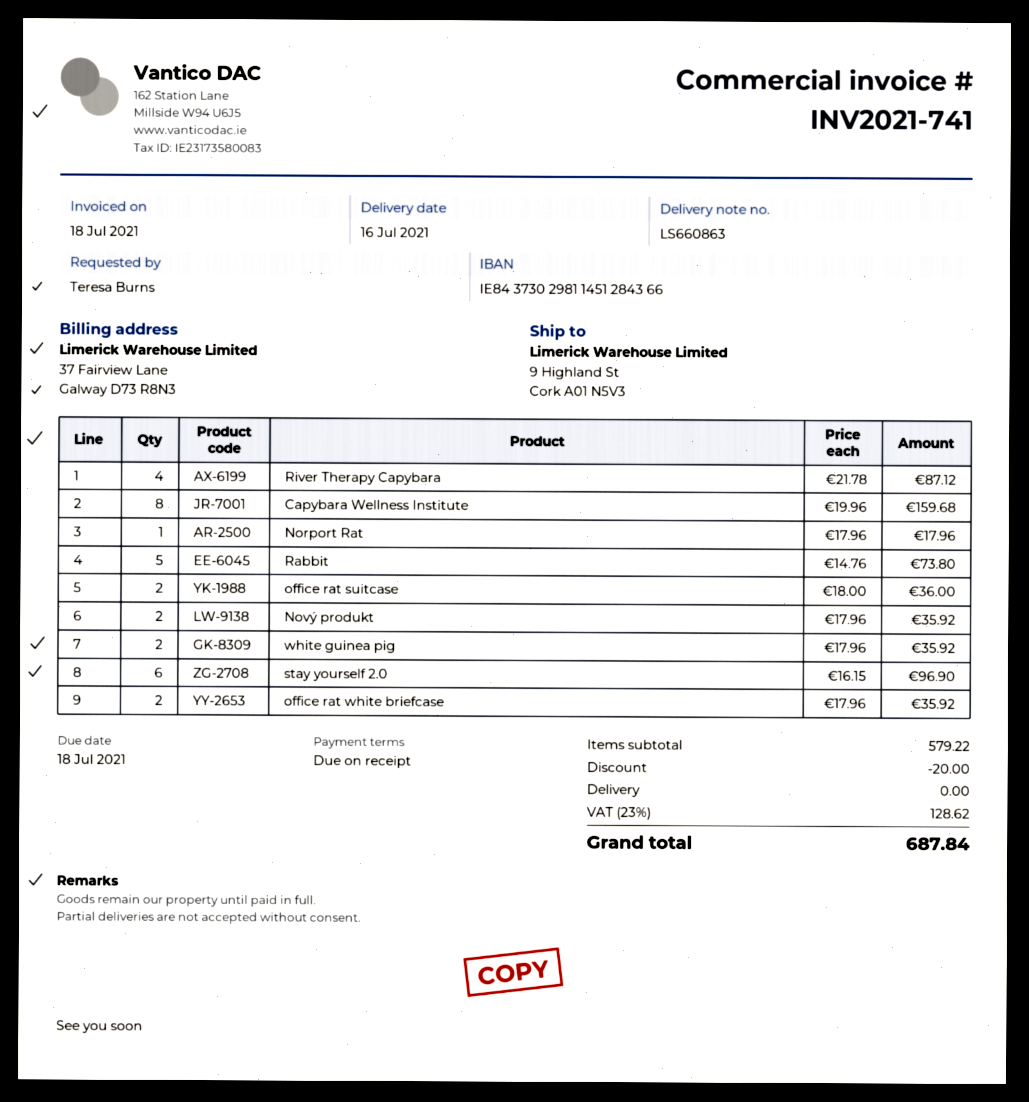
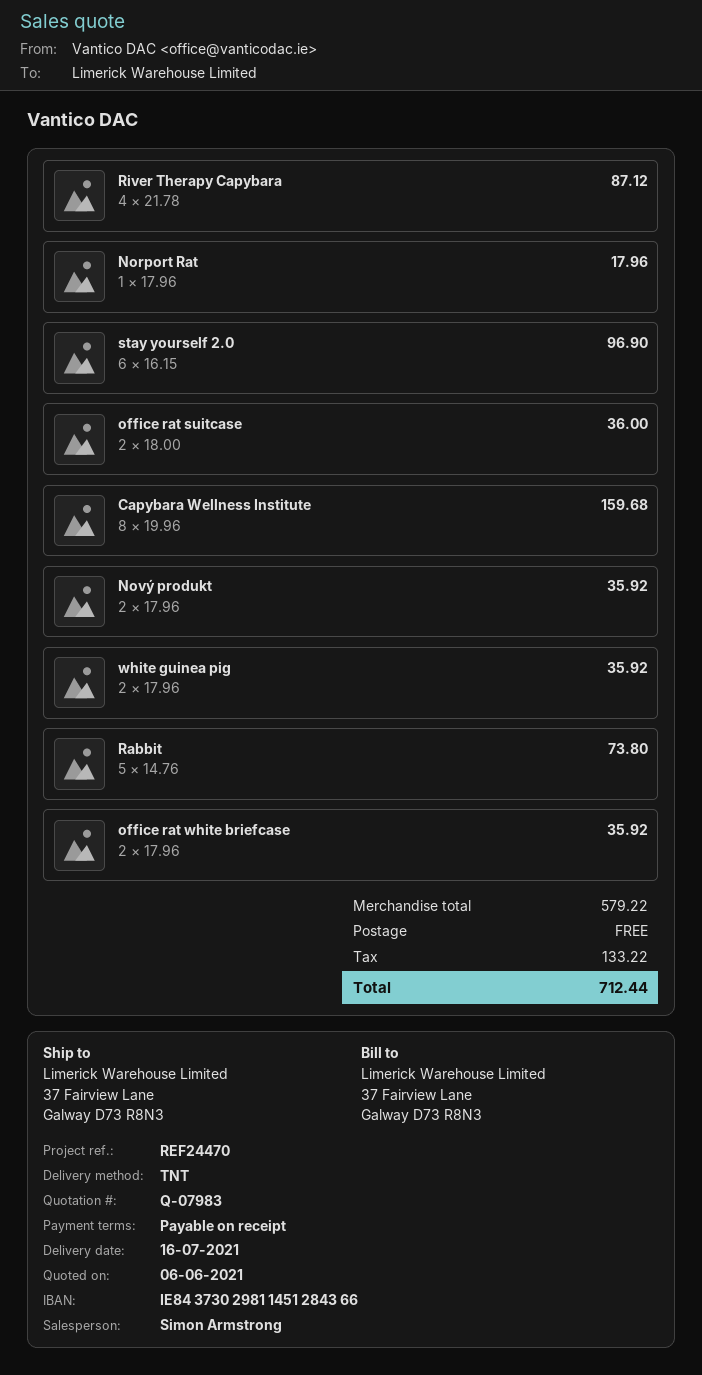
ship to: 9 Highland St, Cork A01 N5V3 -> 37 Fairview Lane, Galway D73 R8N3
discount: 20.00 -> none
tax: 128.62 -> 133.22
total: 687.84 -> 712.44

